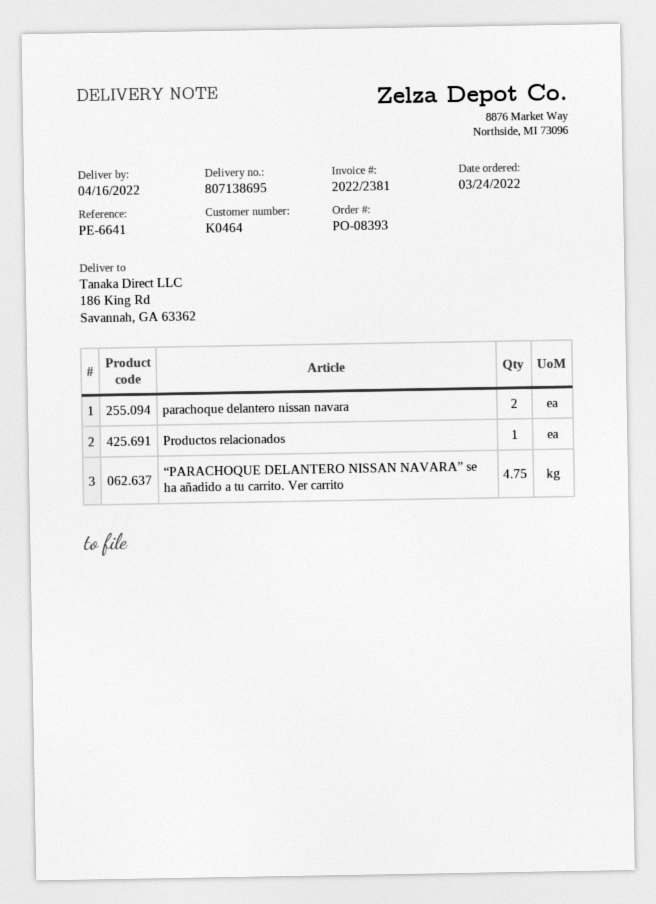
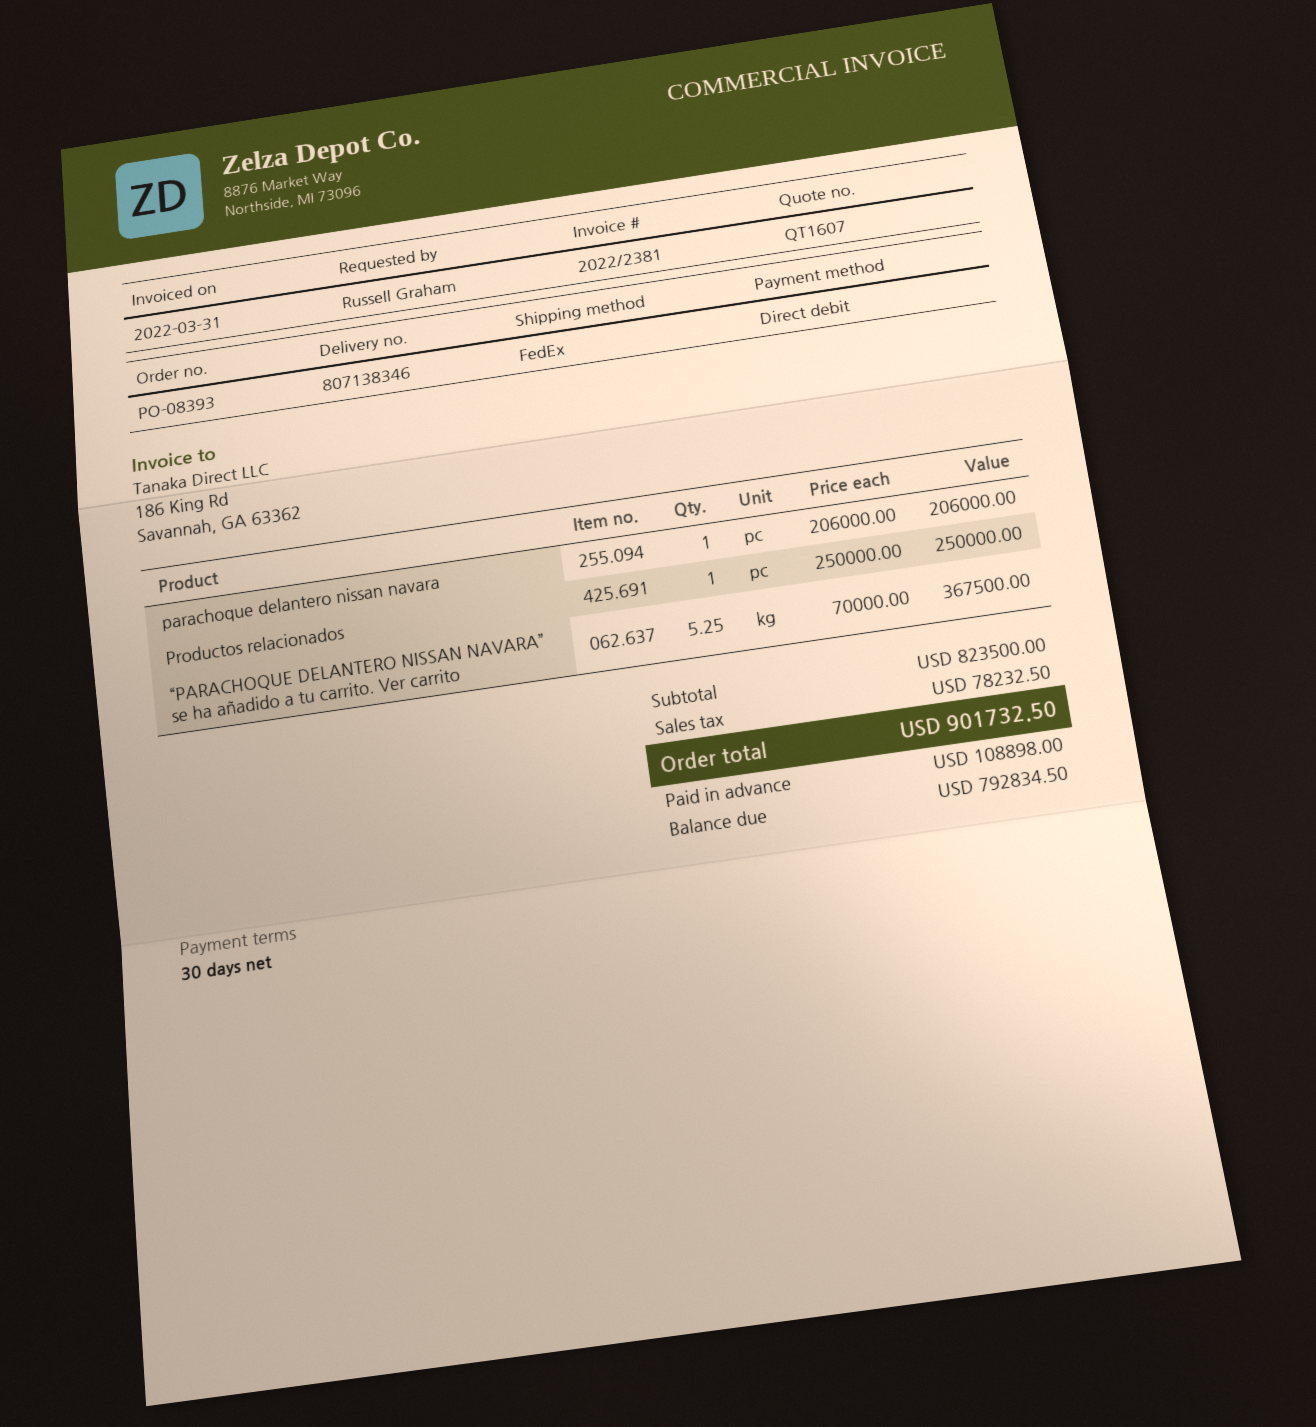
delivery note number: 807138695 -> 807138346
parachoque delantero nissan navara: 2 -> 1
“PARACHOQUE DELANTERO NISSAN NAVARA” se ha añadido a tu carrito. Ver carrito: 4.75 -> 5.25

